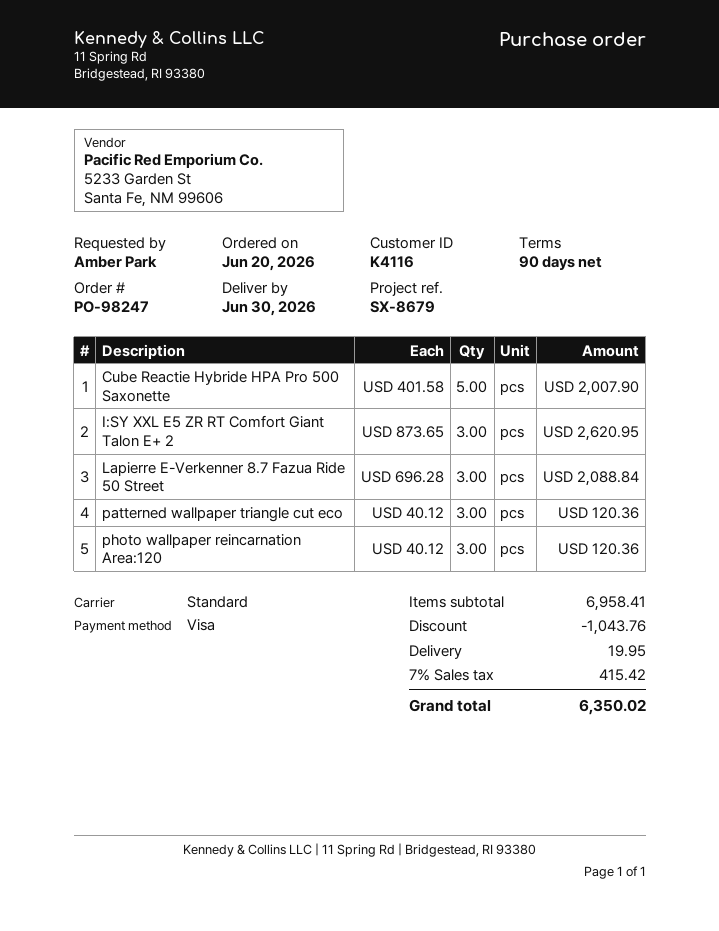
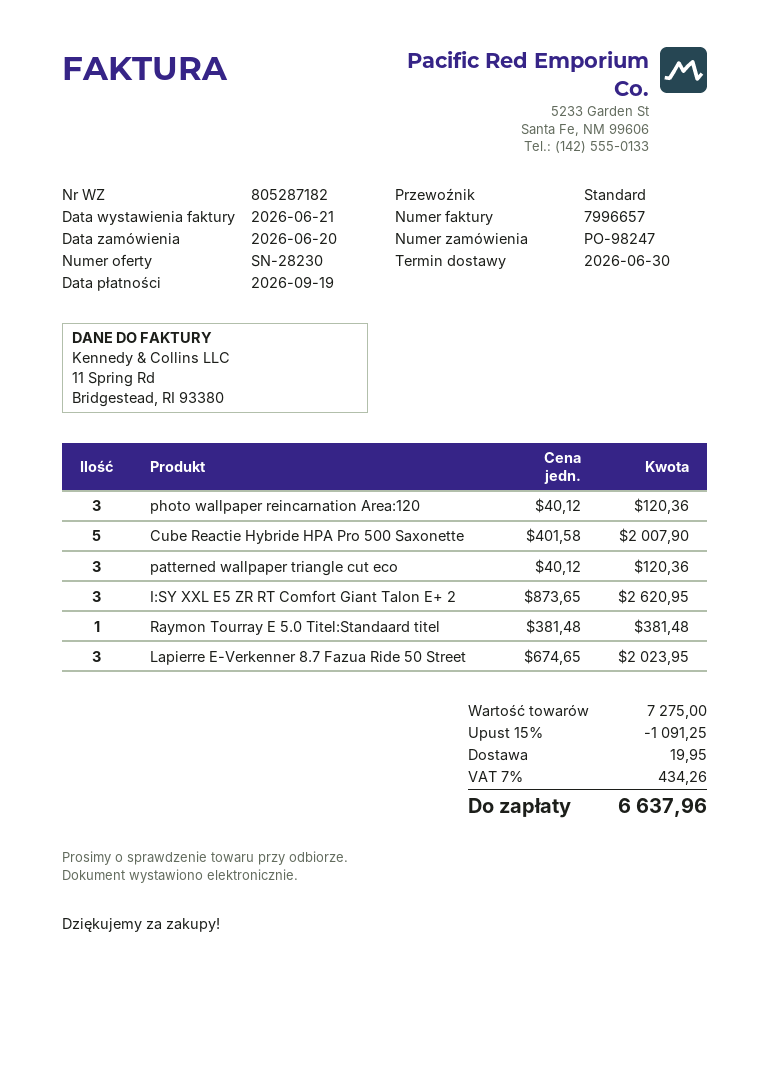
Lapierre E-Verkenner 8.7 Fazua Ride 50 Street: 3 x 696.28 = 2088.84 -> 3 x 674.65 = 2023.95
Raymon Tourray E 5.0 Titel:Standaard titel: none -> 1 x 381.48 = 381.48
subtotal: 6958.41 -> 7275.00
discount: 1043.76 -> 1091.25
tax: 7% = 415.42 -> 7% = 434.26
total: 6350.02 -> 6637.96

